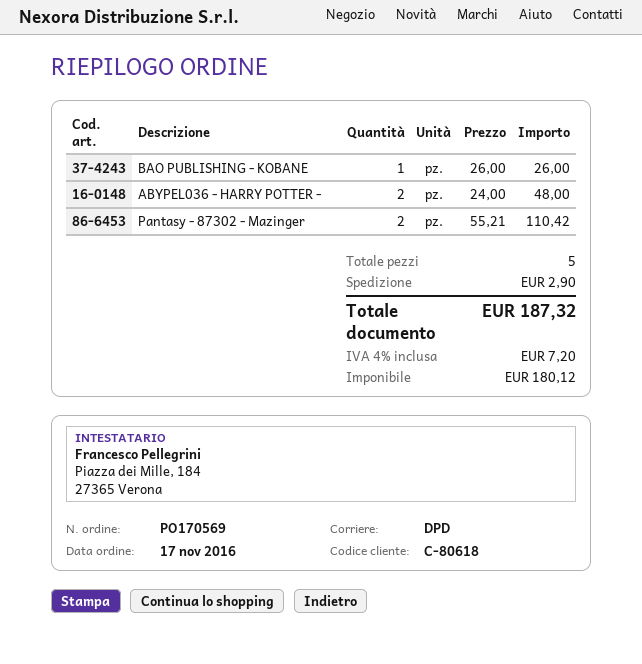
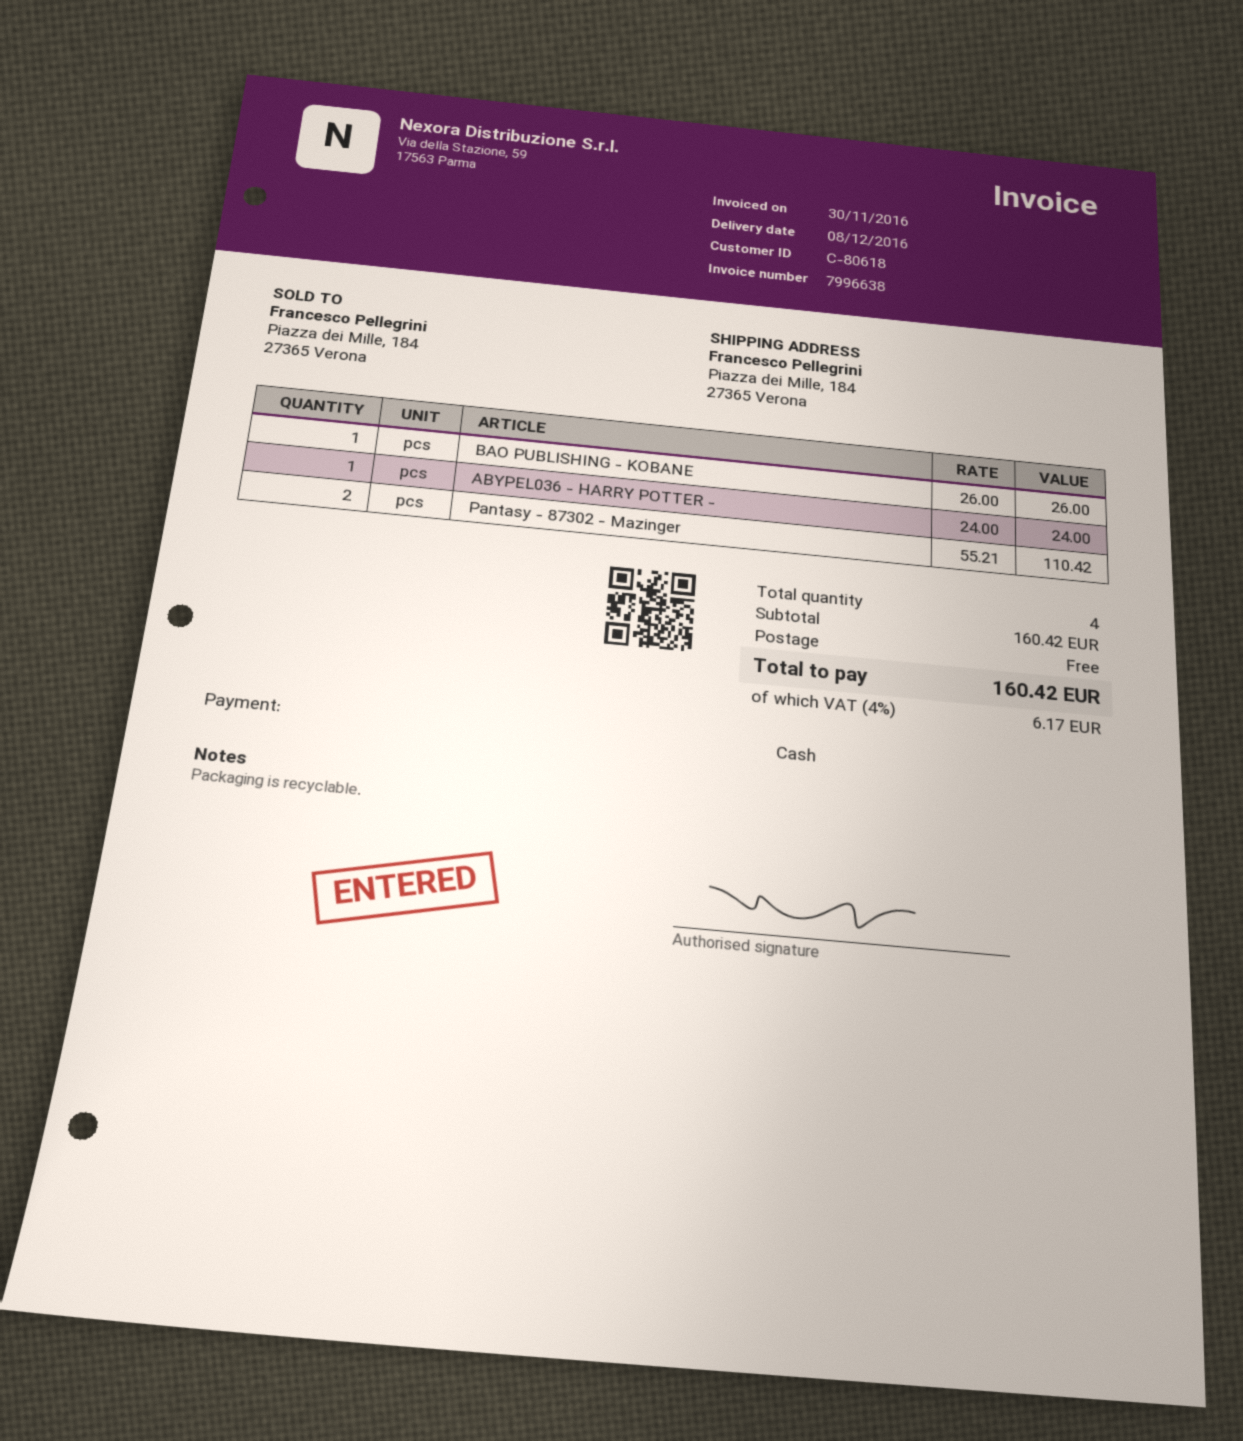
ABYPEL036 - HARRY POTTER -: 2 x 24.00 = 48.00 -> 1 x 24.00 = 24.00
total quantity: 5 -> 4
shipping: 2.90 -> 0.00
tax: 4% = 7.20 -> 4% = 6.17
total: 187.32 -> 160.42

